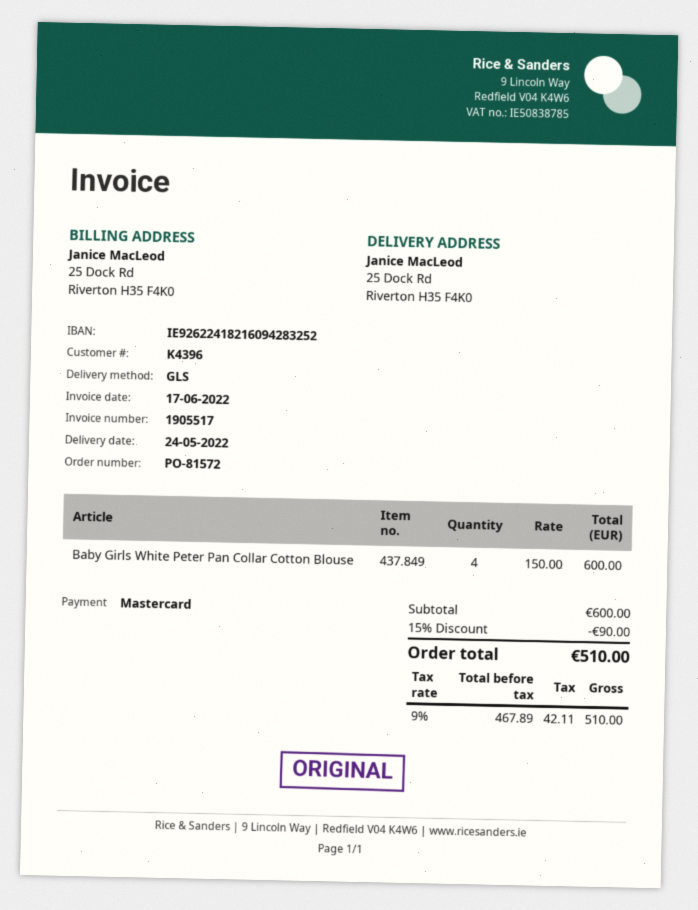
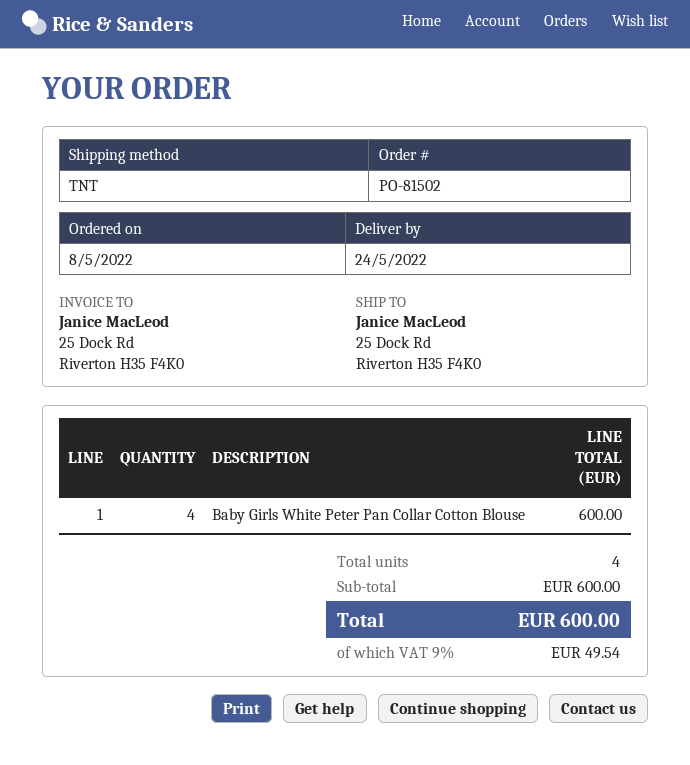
order number: PO-81572 -> PO-81502
shipping method: GLS -> TNT
discount: 15% = 90.00 -> none
tax: 9% = 42.11 -> 9% = 49.54
total: 510.00 -> 600.00

